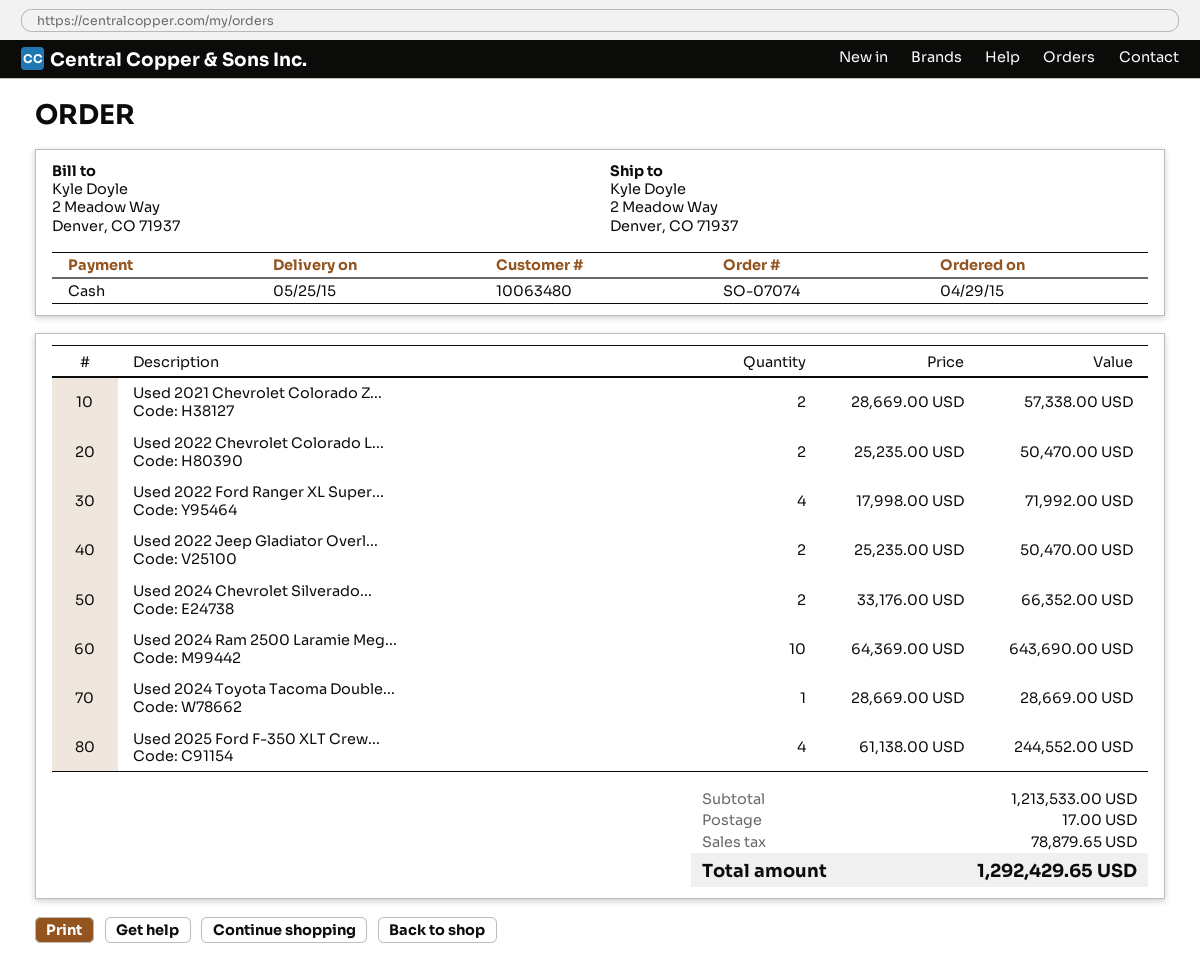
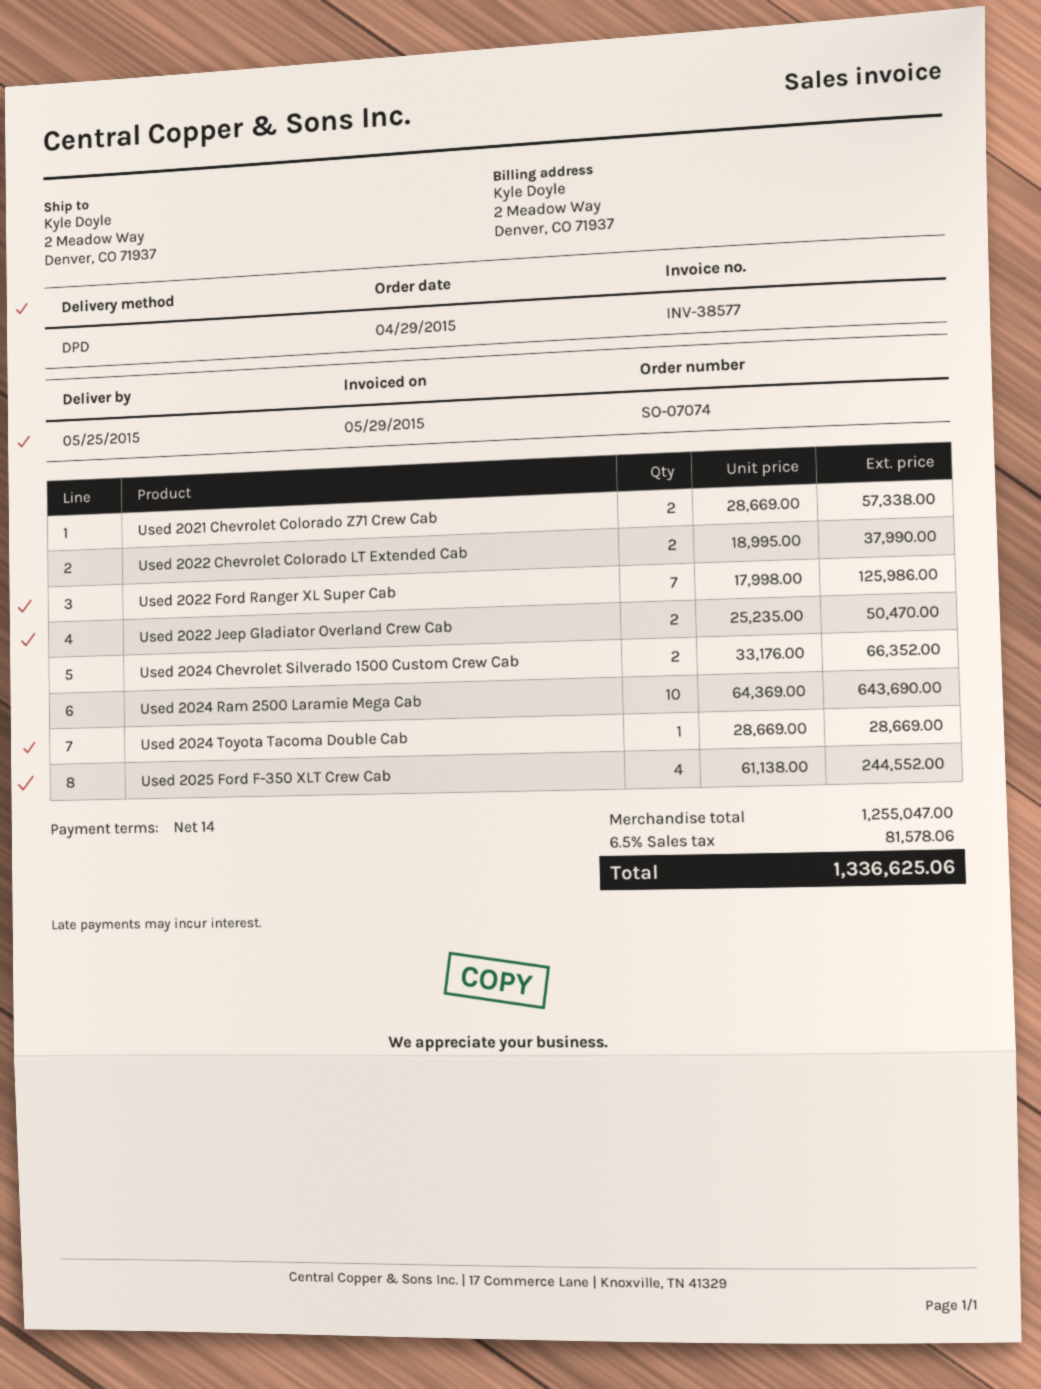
Used 2022 Chevrolet Colorado L...: 2 x 25235.00 = 50470.00 -> 2 x 18995.00 = 37990.00
Used 2022 Ford Ranger XL Super...: 4 x 17998.00 = 71992.00 -> 7 x 17998.00 = 125986.00
subtotal: 1213533.00 -> 1255047.00
shipping: 17.00 -> none
tax: 78879.65 -> 81578.06
total: 1292429.65 -> 1336625.06

